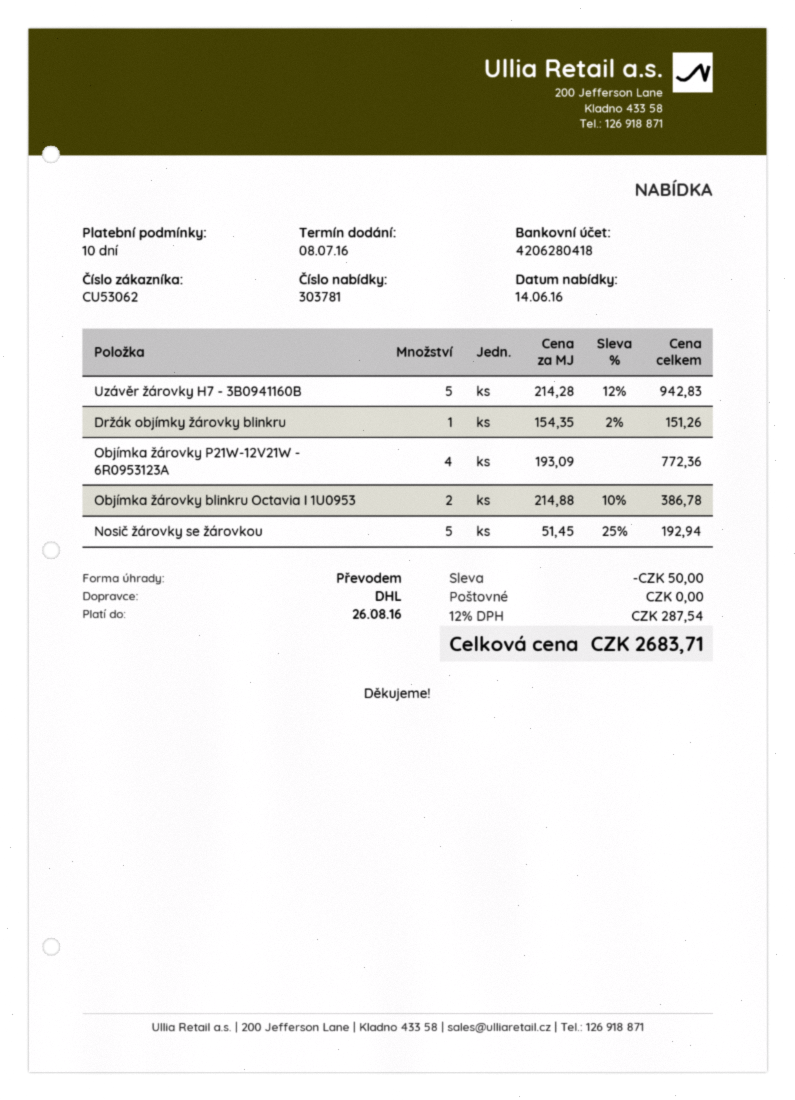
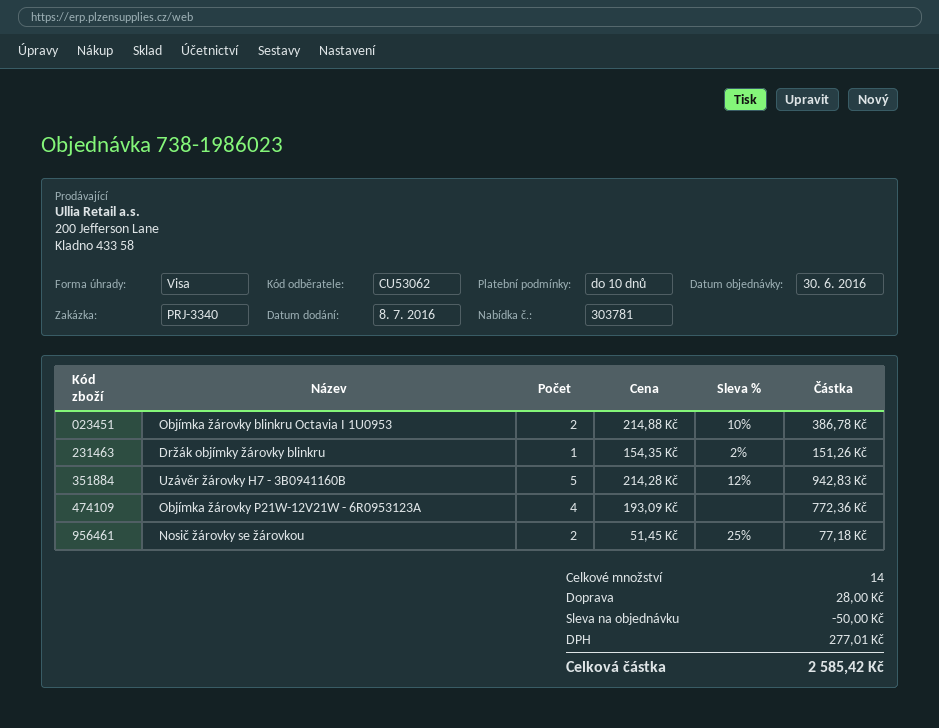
payment method: bank transfer -> Visa
Nosič žárovky se žárovkou: 5 x 51.45 - 25% = 192.94 -> 2 x 51.45 - 25% = 77.18
shipping: 0.00 -> 28.00
tax: 287.54 -> 277.01
total: 2683.71 -> 2585.42

